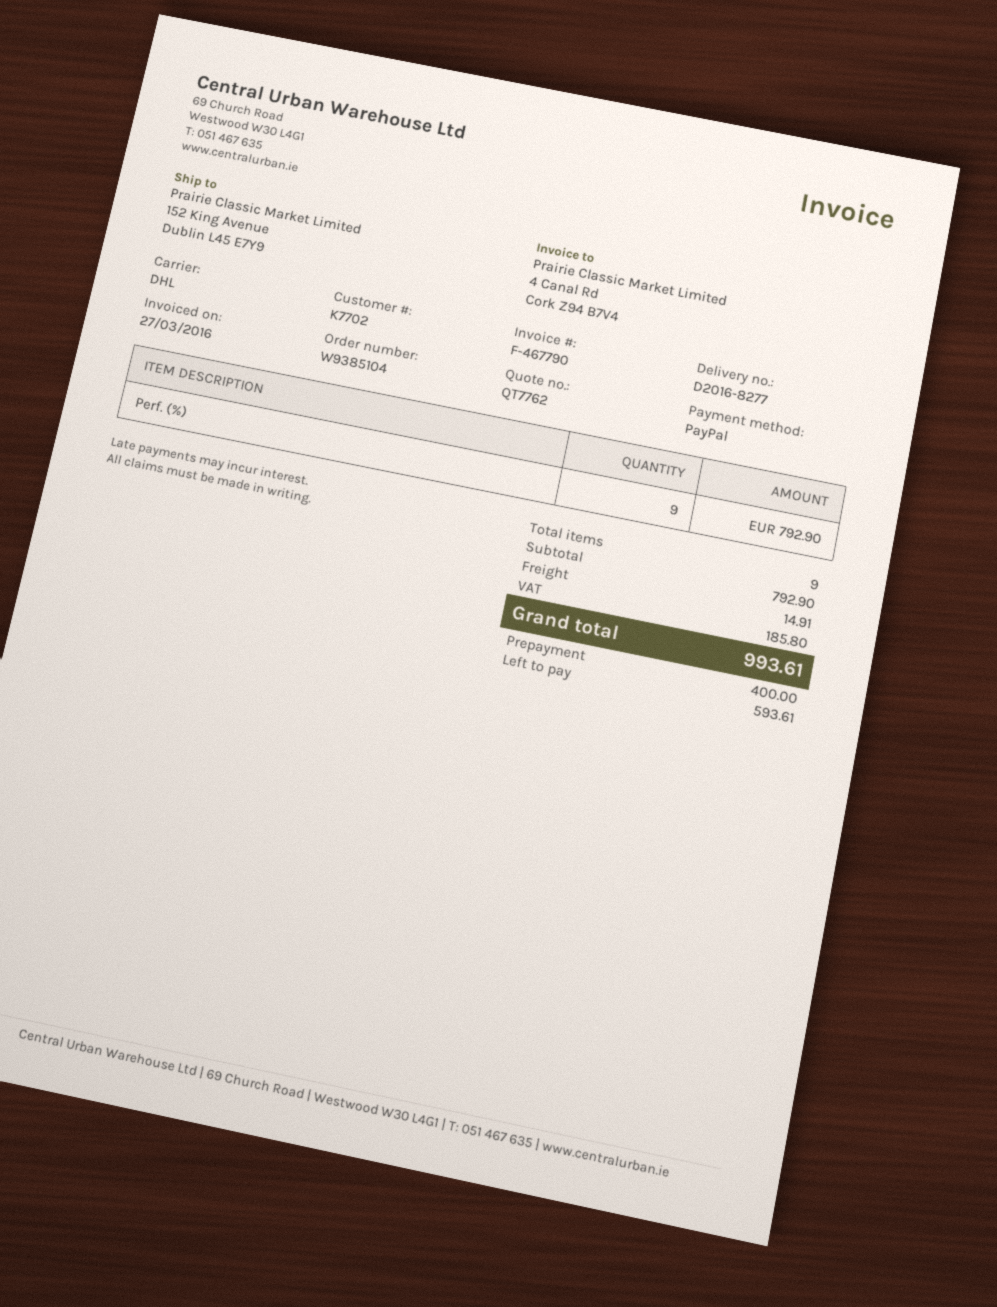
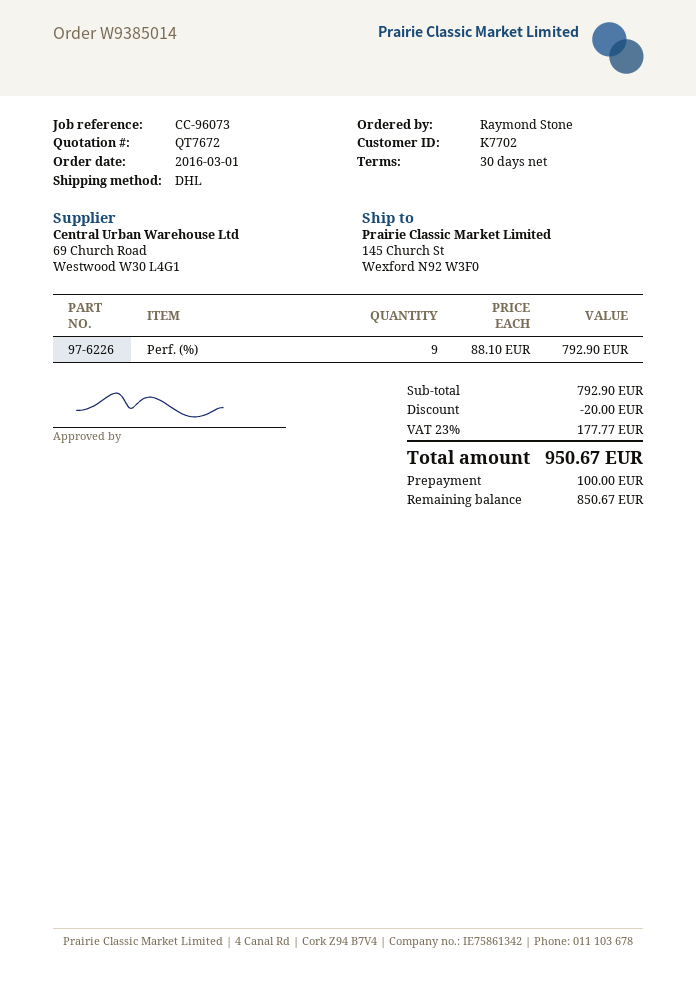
quote number: QT7762 -> QT7672
order number: W9385104 -> W9385014
ship to: 152 King Avenue, Dublin L45 E7Y9 -> 145 Church St, Wexford N92 W3F0
discount: none -> 20.00
shipping: 14.91 -> none
tax: 185.80 -> 177.77
total: 993.61 -> 950.67
deposit: 400.00 -> 100.00
balance: 593.61 -> 850.67

